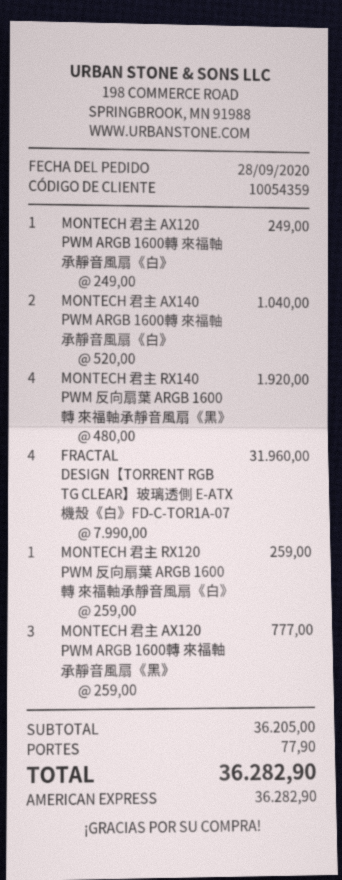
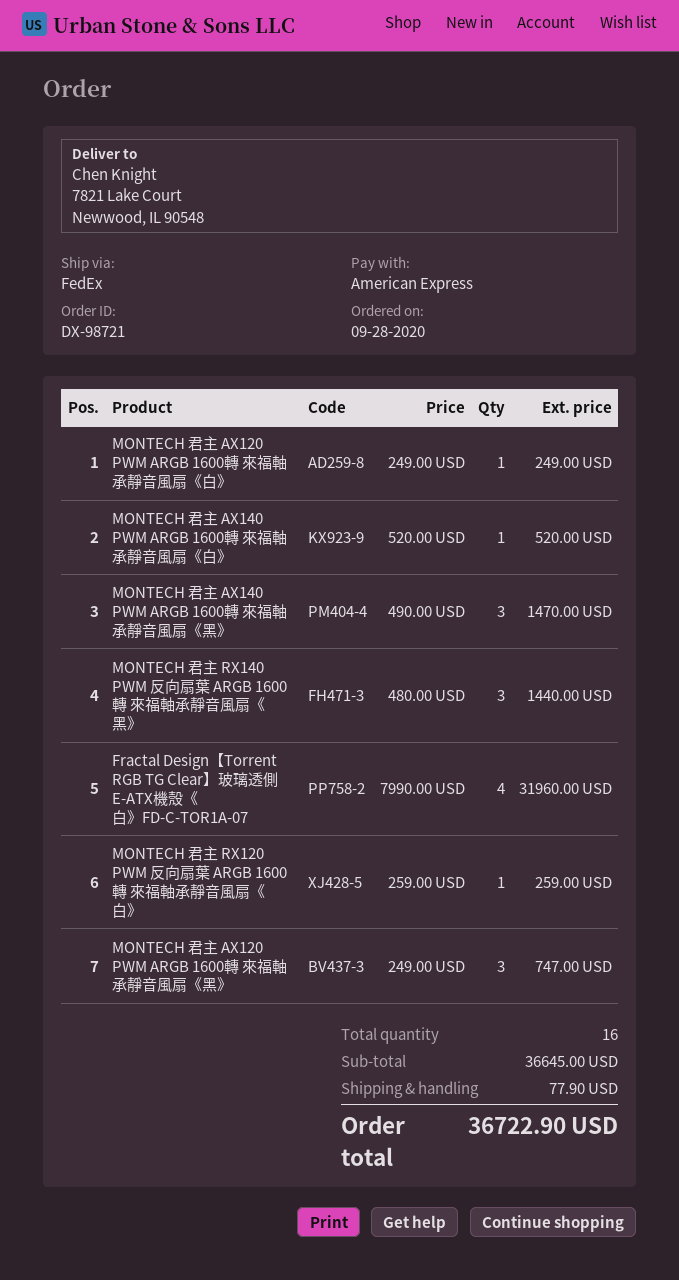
MONTECH 君主 AX140 PWM ARGB 1600轉 來福軸承靜音風扇《白》: 2 x 520.00 = 1040.00 -> 1 x 520.00 = 520.00
MONTECH 君主 RX140 PWM 反向扇葉 ARGB 1600轉 來福軸承靜音風扇《黑》: 4 x 480.00 = 1920.00 -> 3 x 480.00 = 1440.00
MONTECH 君主 AX120 PWM ARGB 1600轉 來福軸承靜音風扇《黑》: 3 x 259.00 = 777.00 -> 3 x 249.00 = 747.00
MONTECH 君主 AX140 PWM ARGB 1600轉 來福軸承靜音風扇《黑》: none -> 3 x 490.00 = 1470.00
subtotal: 36205.00 -> 36645.00
total: 36282.90 -> 36722.90

